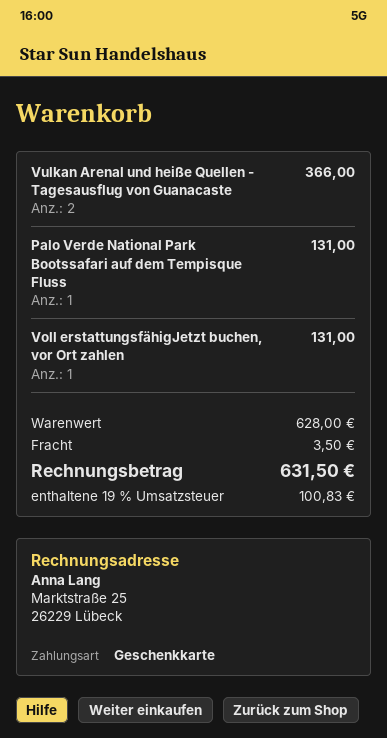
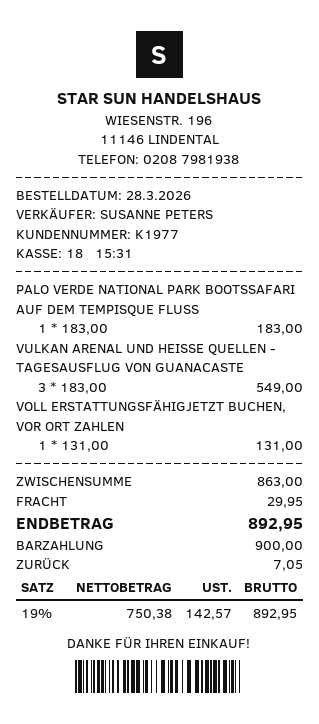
payment method: gift card -> cash
Vulkan Arenal und heiße Quellen - Tagesausflug von Guanacaste: 2 for 366.00 -> 3 for 549.00
Palo Verde National Park Bootssafari auf dem Tempisque Fluss: 1 for 131.00 -> 1 for 183.00
subtotal: 628.00 -> 863.00
shipping: 3.50 -> 29.95
tax: 19% = 100.83 -> 19% = 142.57
total: 631.50 -> 892.95

